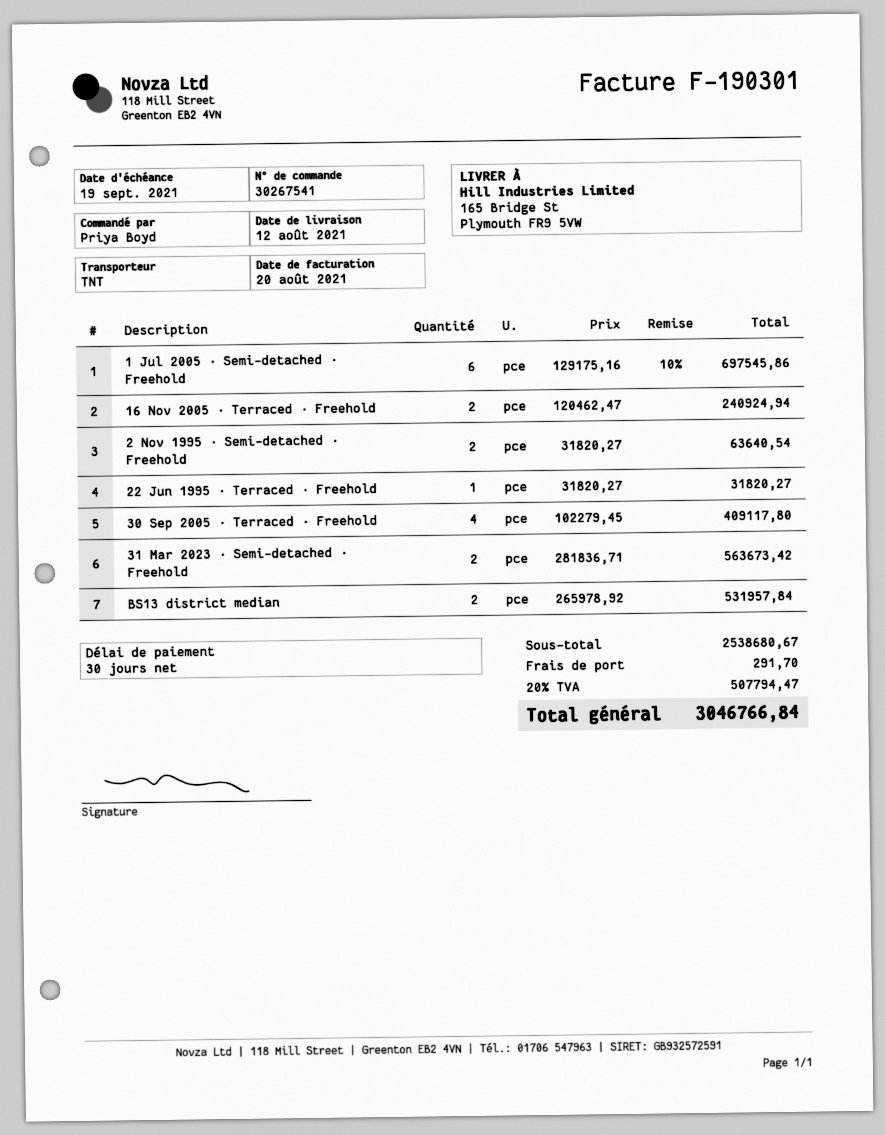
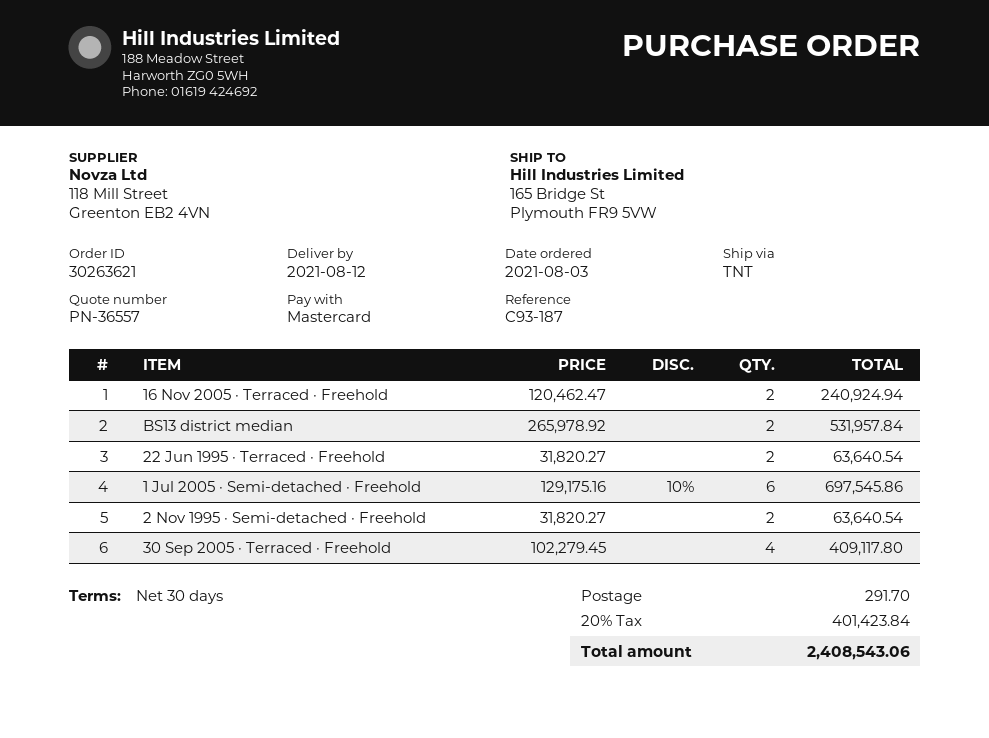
order number: 30267541 -> 30263621
22 Jun 1995 · Terraced · Freehold: 1 x 31820.27 = 31820.27 -> 2 x 31820.27 = 63640.54
31 Mar 2023 · Semi-detached · Freehold: 2 x 281836.71 = 563673.42 -> none
tax: 20% = 507794.47 -> 20% = 401423.84
total: 3046766.84 -> 2408543.06

